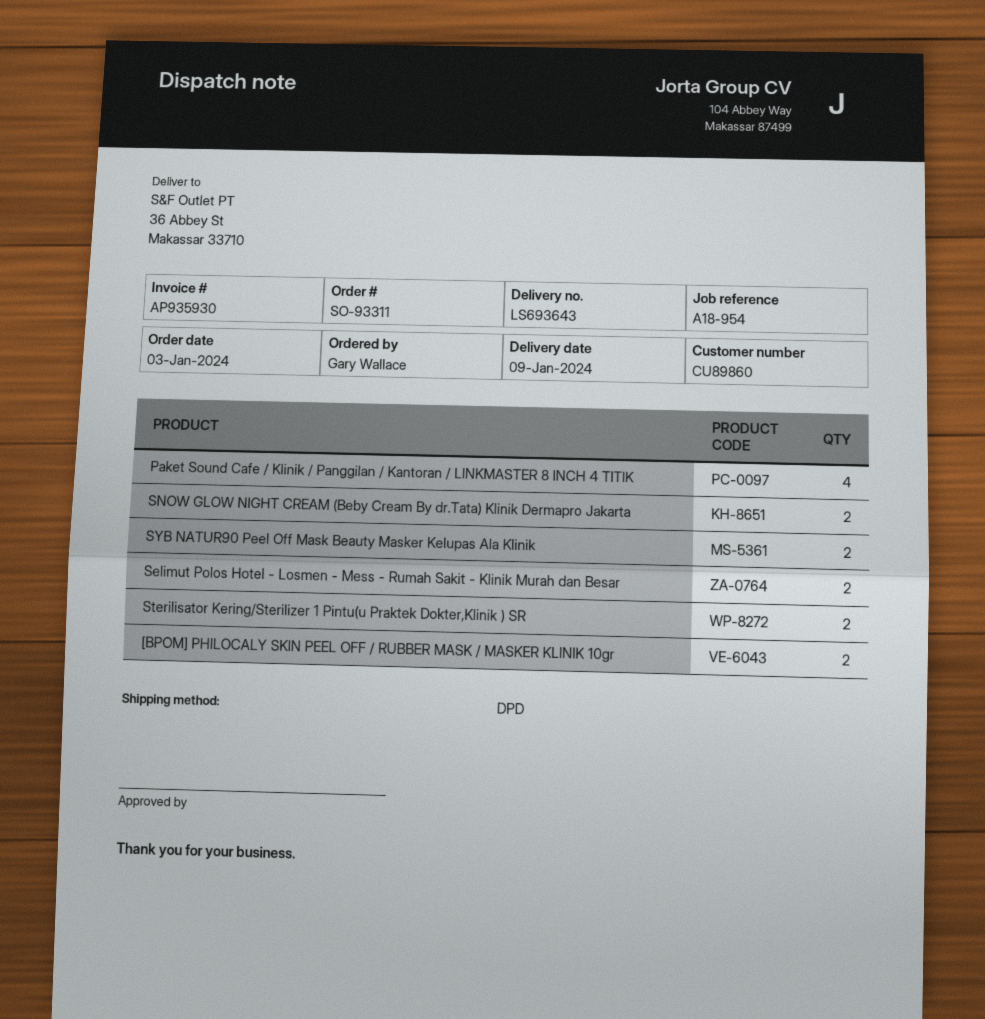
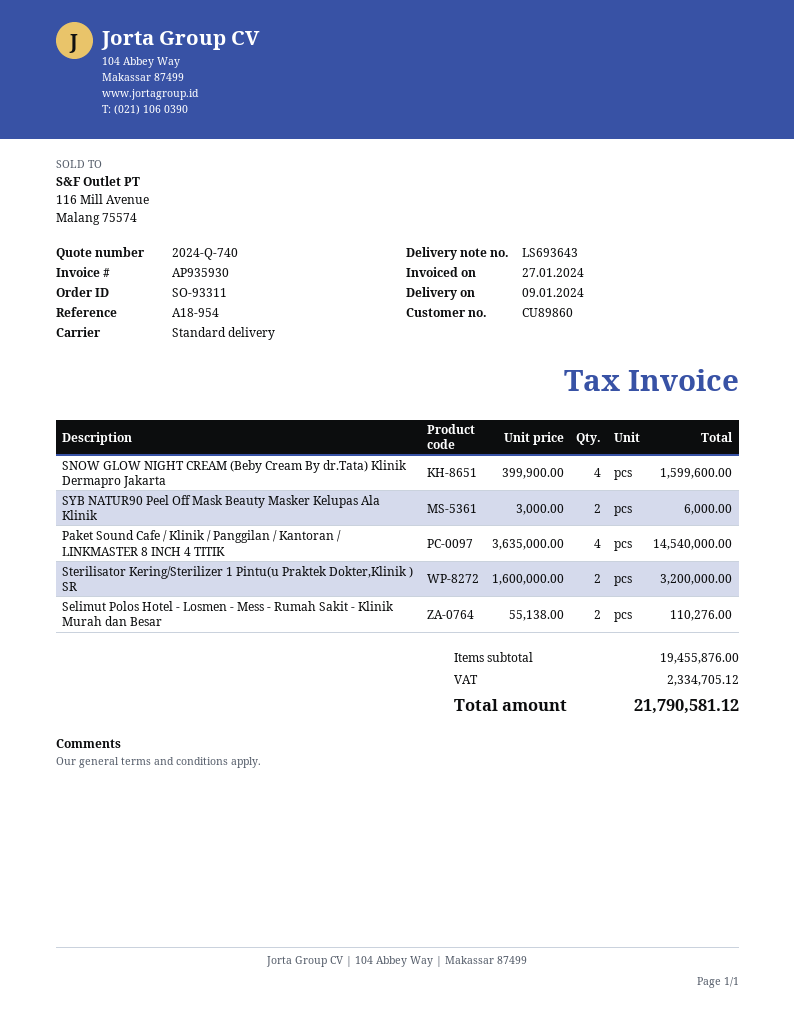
shipping method: DPD -> standard
SNOW GLOW NIGHT CREAM (Beby Cream By dr.Tata) Klinik Dermapro Jakarta: 2 -> 4
[BPOM] PHILOCALY SKIN PEEL OFF / RUBBER MASK / MASKER KLINIK 10gr: 2 -> none

